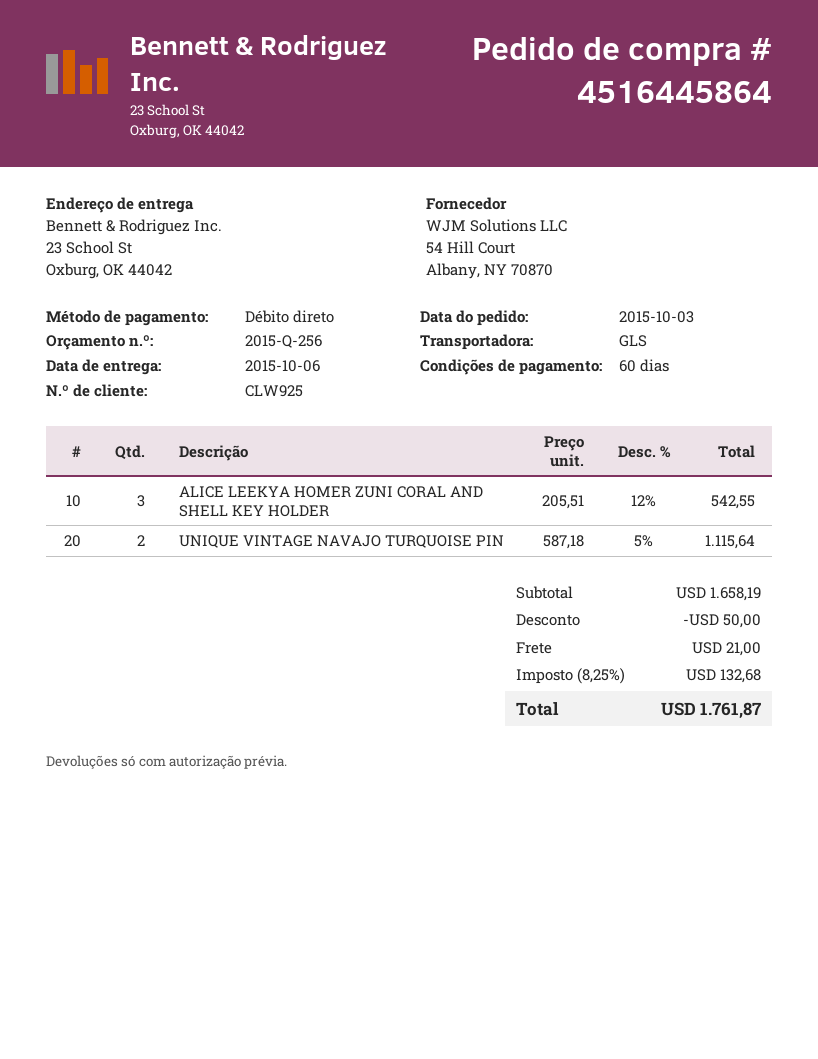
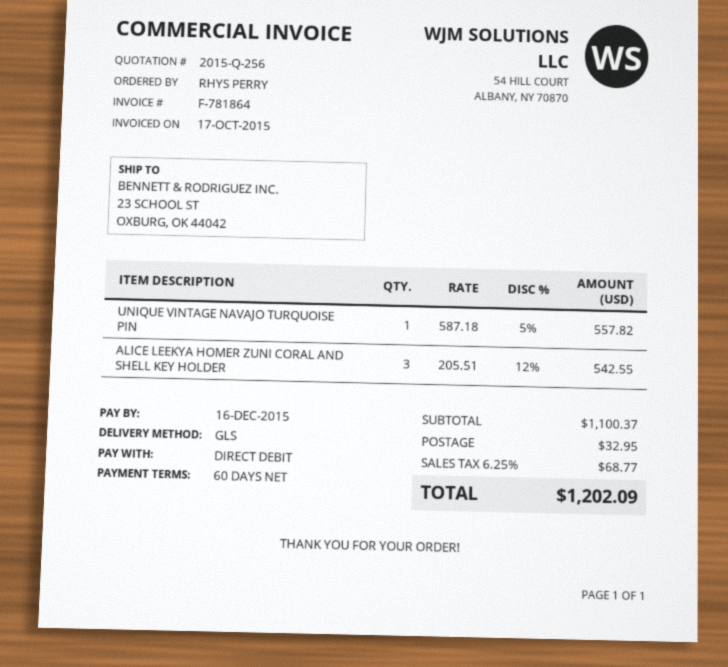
UNIQUE VINTAGE NAVAJO TURQUOISE PIN: 2 x 587.18 - 5% = 1115.64 -> 1 x 587.18 - 5% = 557.82
subtotal: 1658.19 -> 1100.37
discount: 50.00 -> none
shipping: 21.00 -> 32.95
tax: 8.25% = 132.68 -> 6.25% = 68.77
total: 1761.87 -> 1202.09

